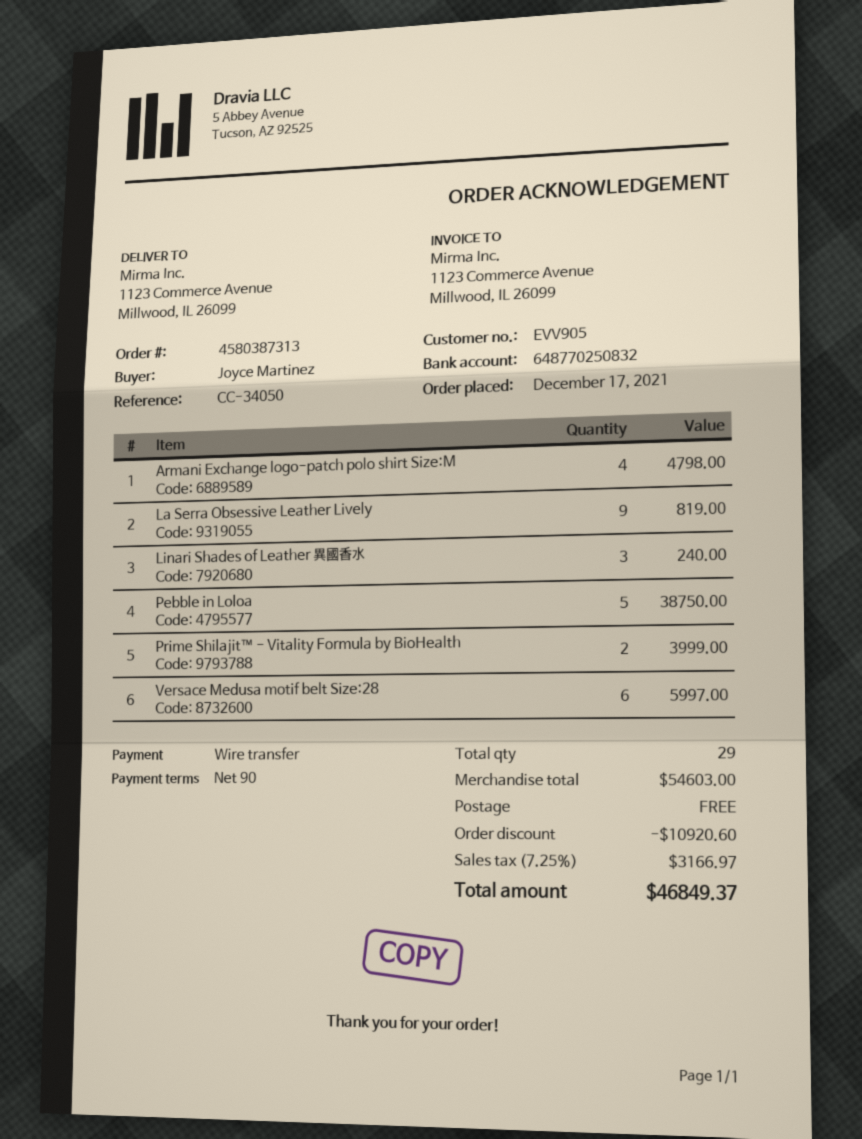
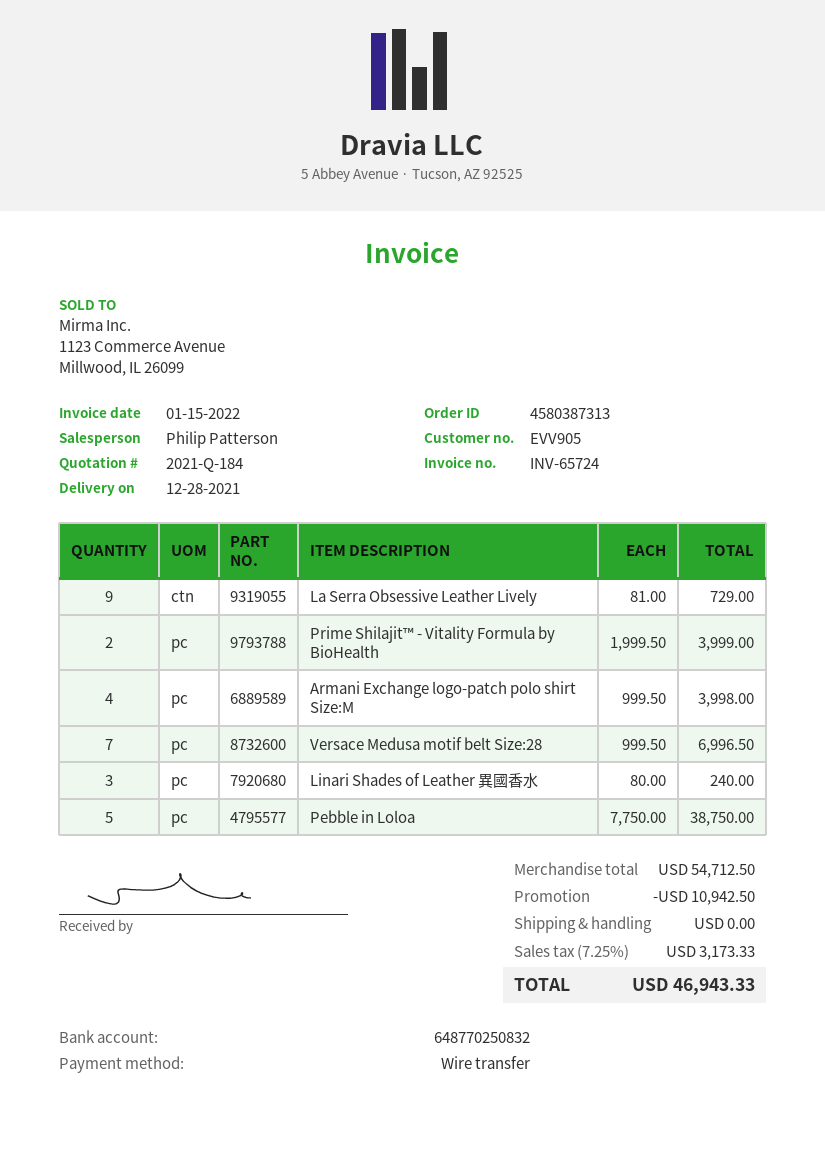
Armani Exchange logo-patch polo shirt Size:M: 4 for 4798.00 -> 4 for 3998.00
La Serra Obsessive Leather Lively: 9 for 819.00 -> 9 for 729.00
Versace Medusa motif belt Size:28: 6 for 5997.00 -> 7 for 6996.50
subtotal: 54603.00 -> 54712.50
discount: 10920.60 -> 10942.50
tax: 7.25% = 3166.97 -> 7.25% = 3173.33
total: 46849.37 -> 46943.33

